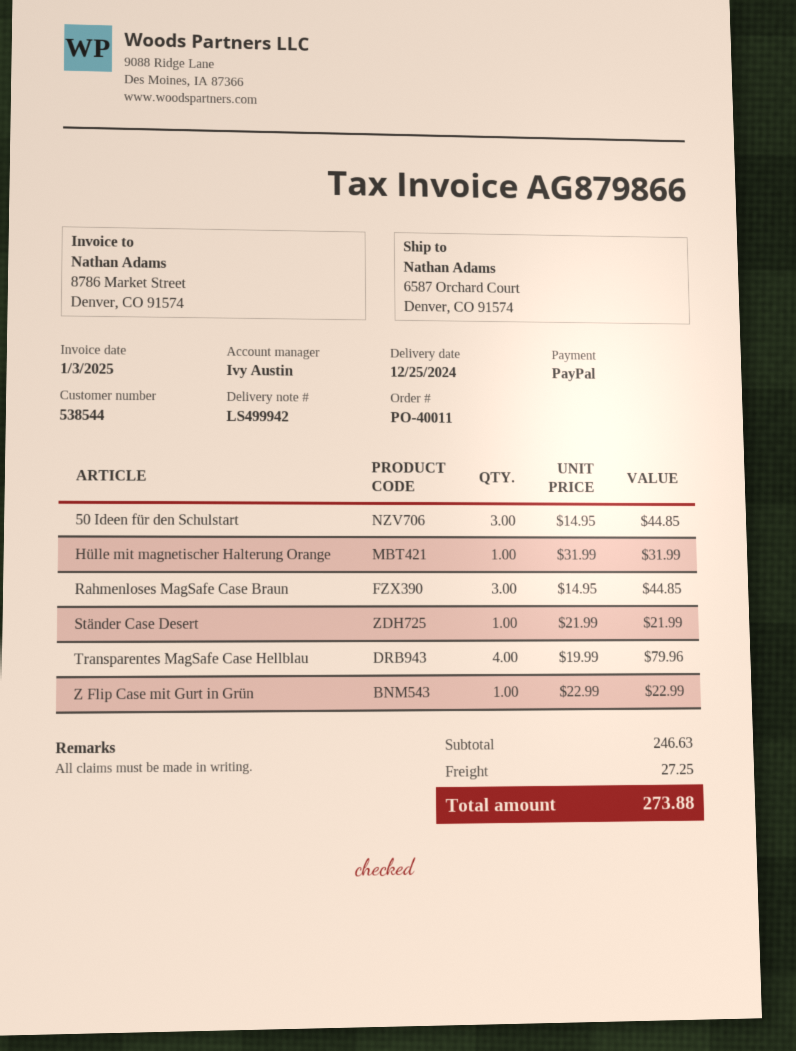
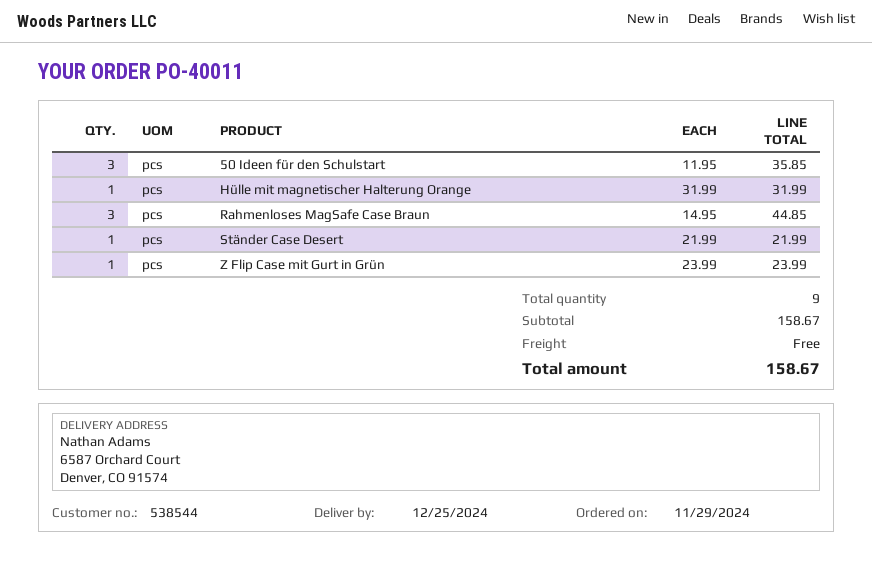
50 Ideen für den Schulstart: 3 x 14.95 = 44.85 -> 3 x 11.95 = 35.85
Transparentes MagSafe Case Hellblau: 4 x 19.99 = 79.96 -> none
Z Flip Case mit Gurt in Grün: 1 x 22.99 = 22.99 -> 1 x 23.99 = 23.99
subtotal: 246.63 -> 158.67
shipping: 27.25 -> 0.00
total: 273.88 -> 158.67

